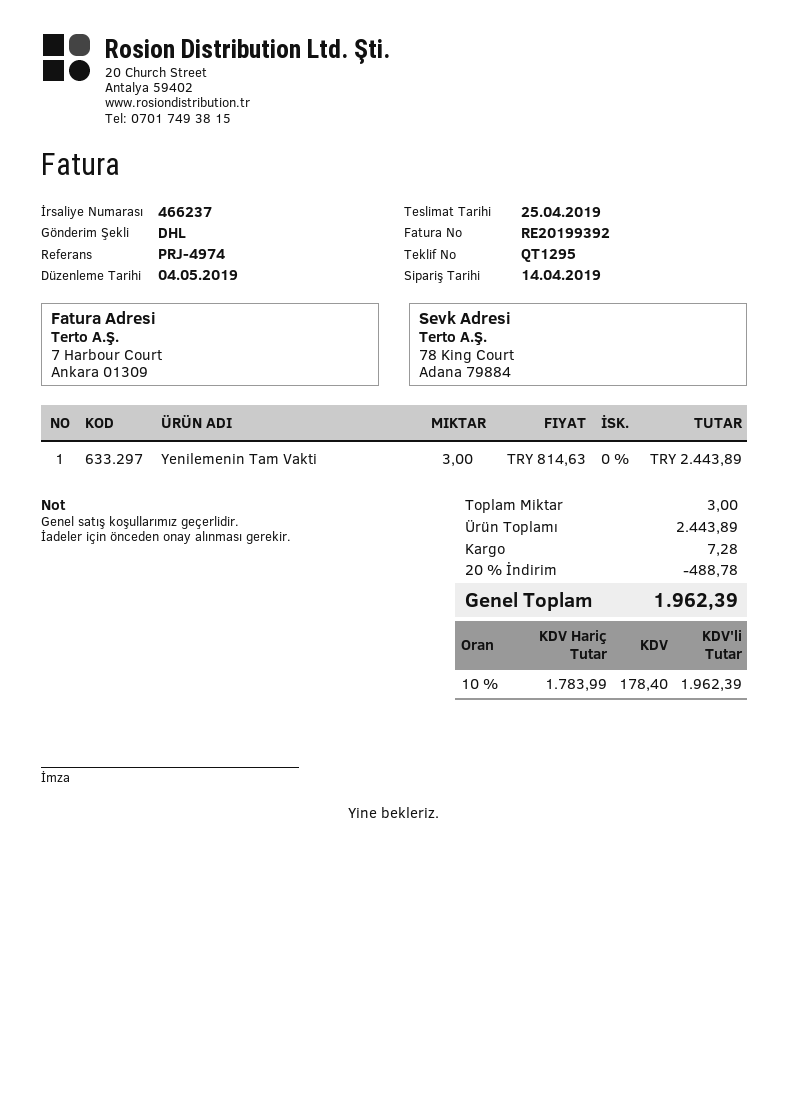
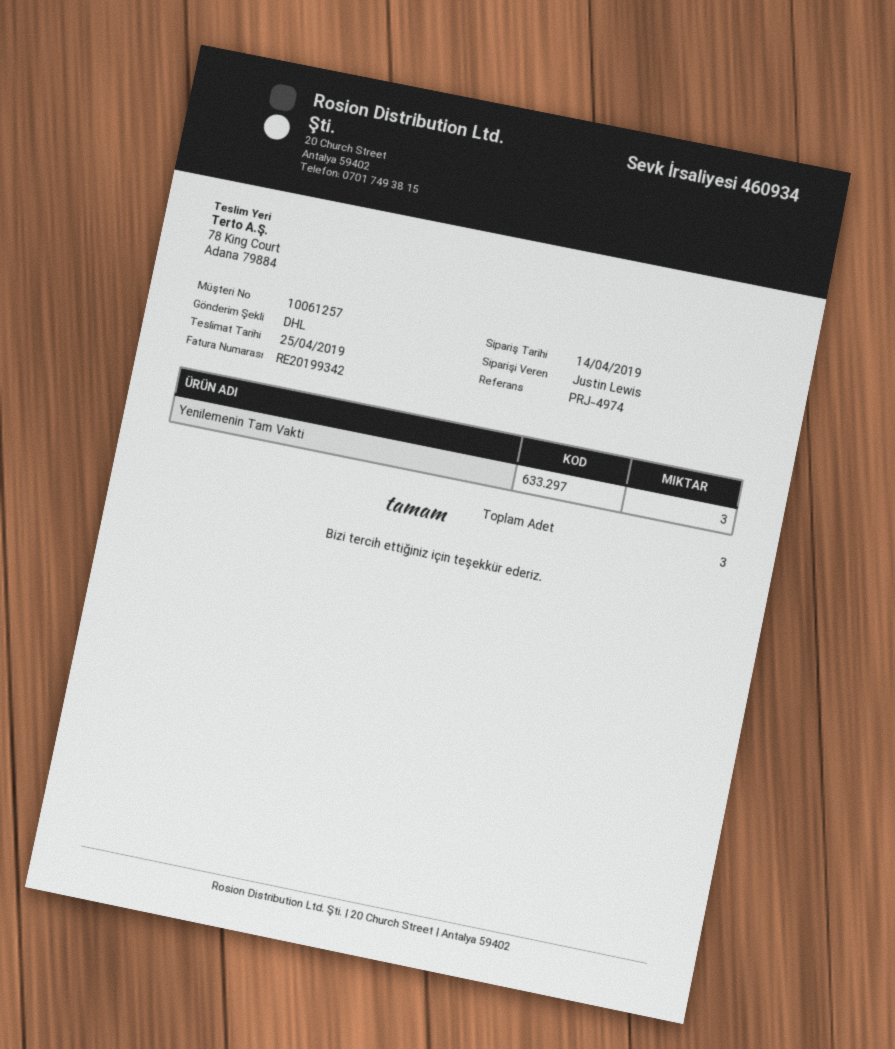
delivery note number: 466237 -> 460934
invoice number: RE20199392 -> RE20199342

